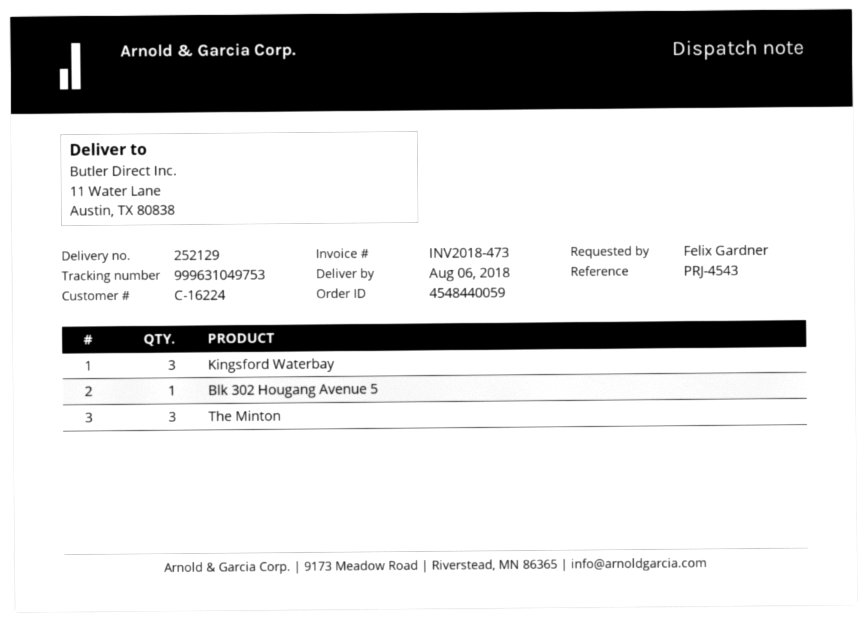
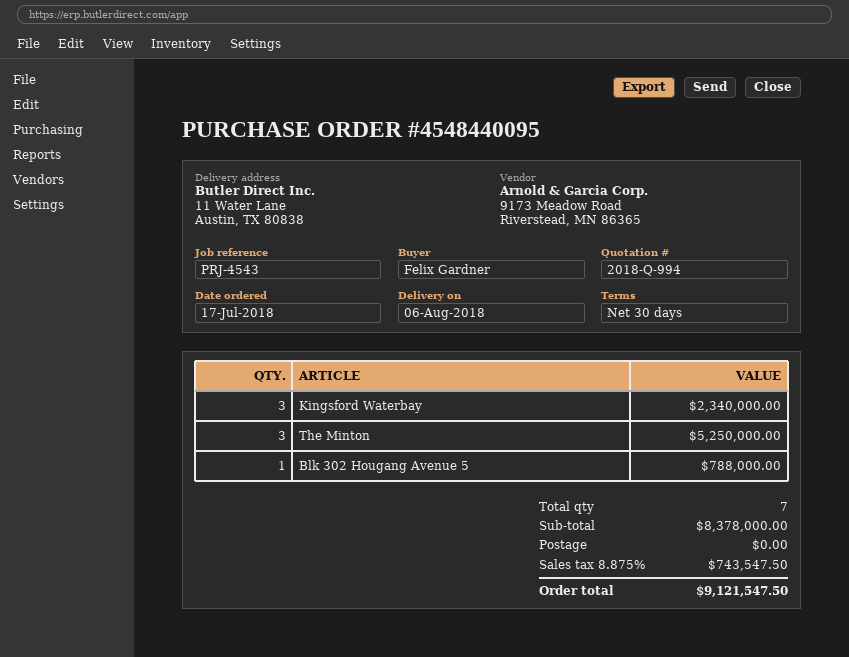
order number: 4548440059 -> 4548440095

